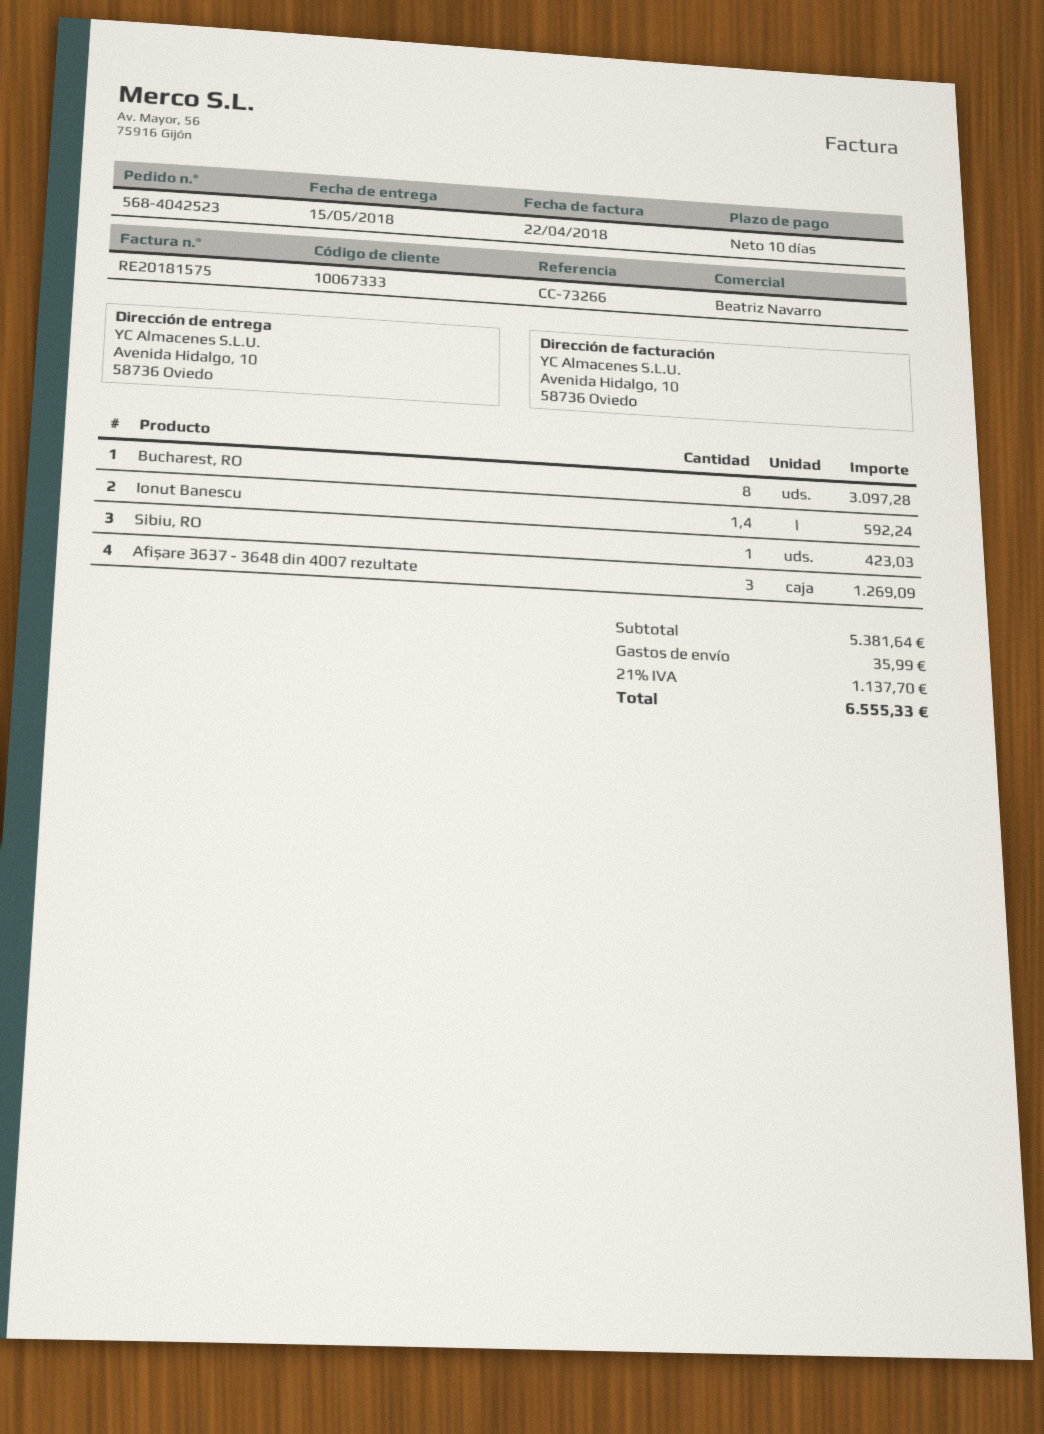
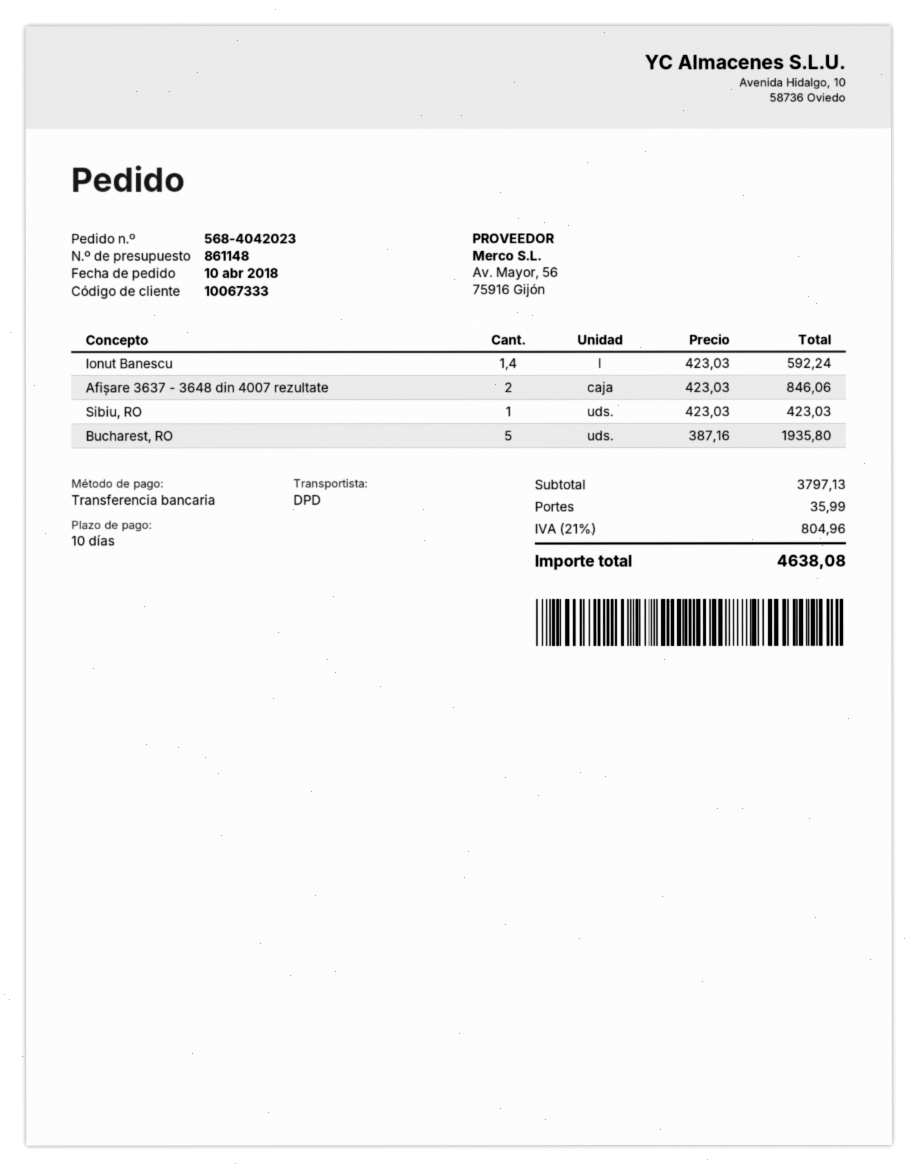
order number: 568-4042523 -> 568-4042023
Bucharest, RO: 8 for 3097.28 -> 5 for 1935.80
Afișare 3637 - 3648 din 4007 rezultate: 3 for 1269.09 -> 2 for 846.06
subtotal: 5381.64 -> 3797.13
tax: 21% = 1137.70 -> 21% = 804.96
total: 6555.33 -> 4638.08

